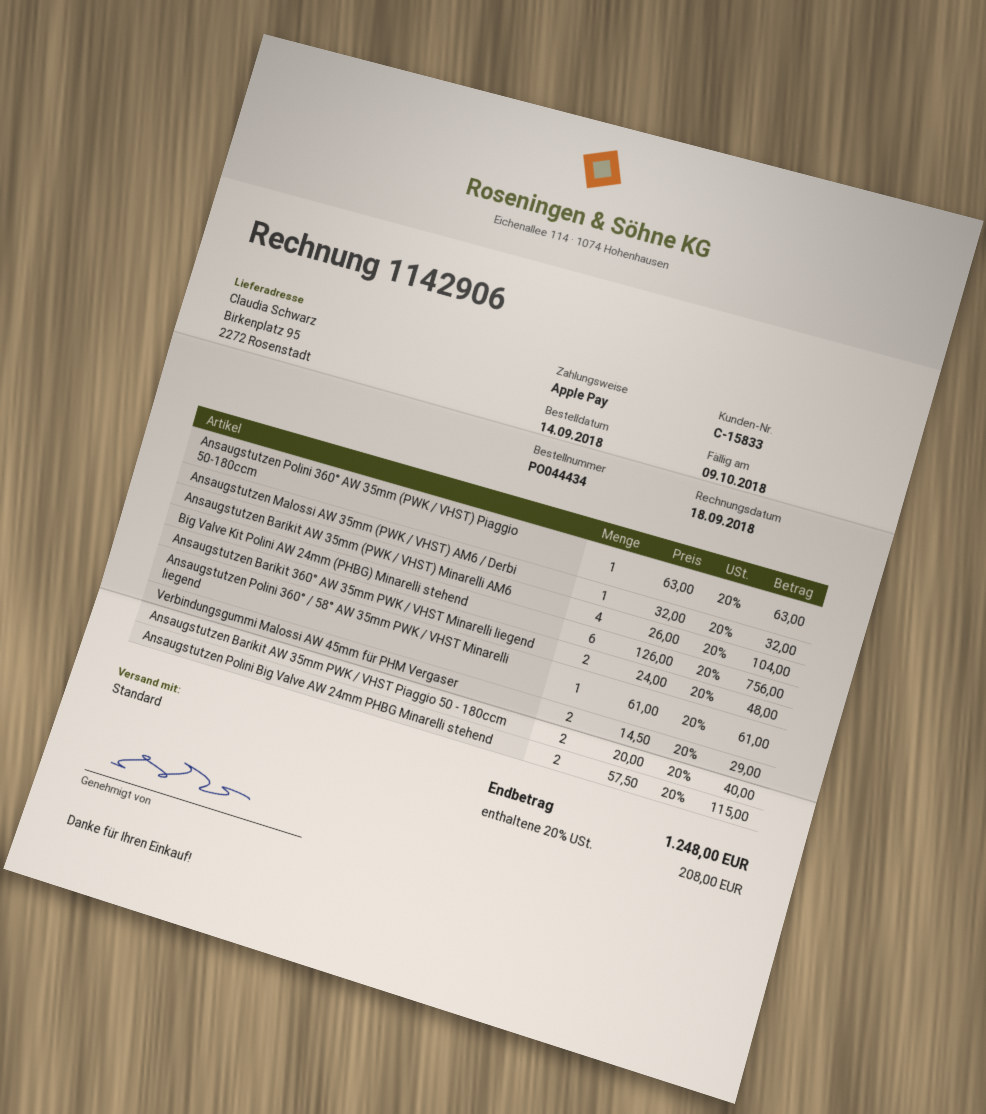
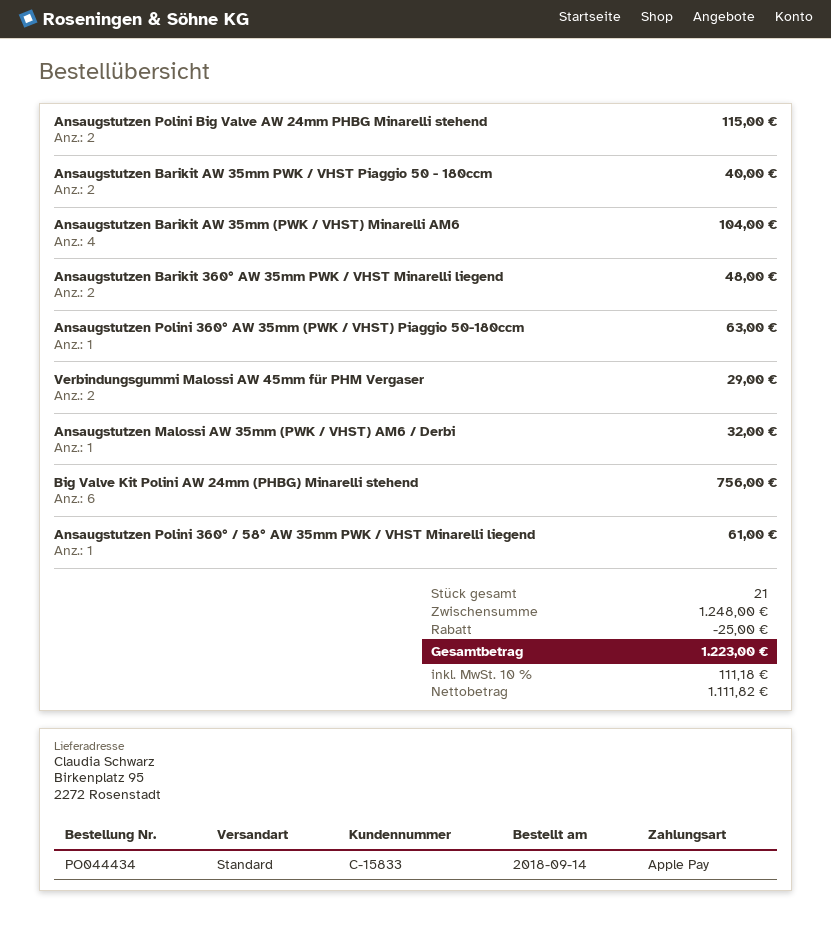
discount: none -> 25.00
tax: 20% = 208.00 -> 10% = 111.18
total: 1248.00 -> 1223.00

